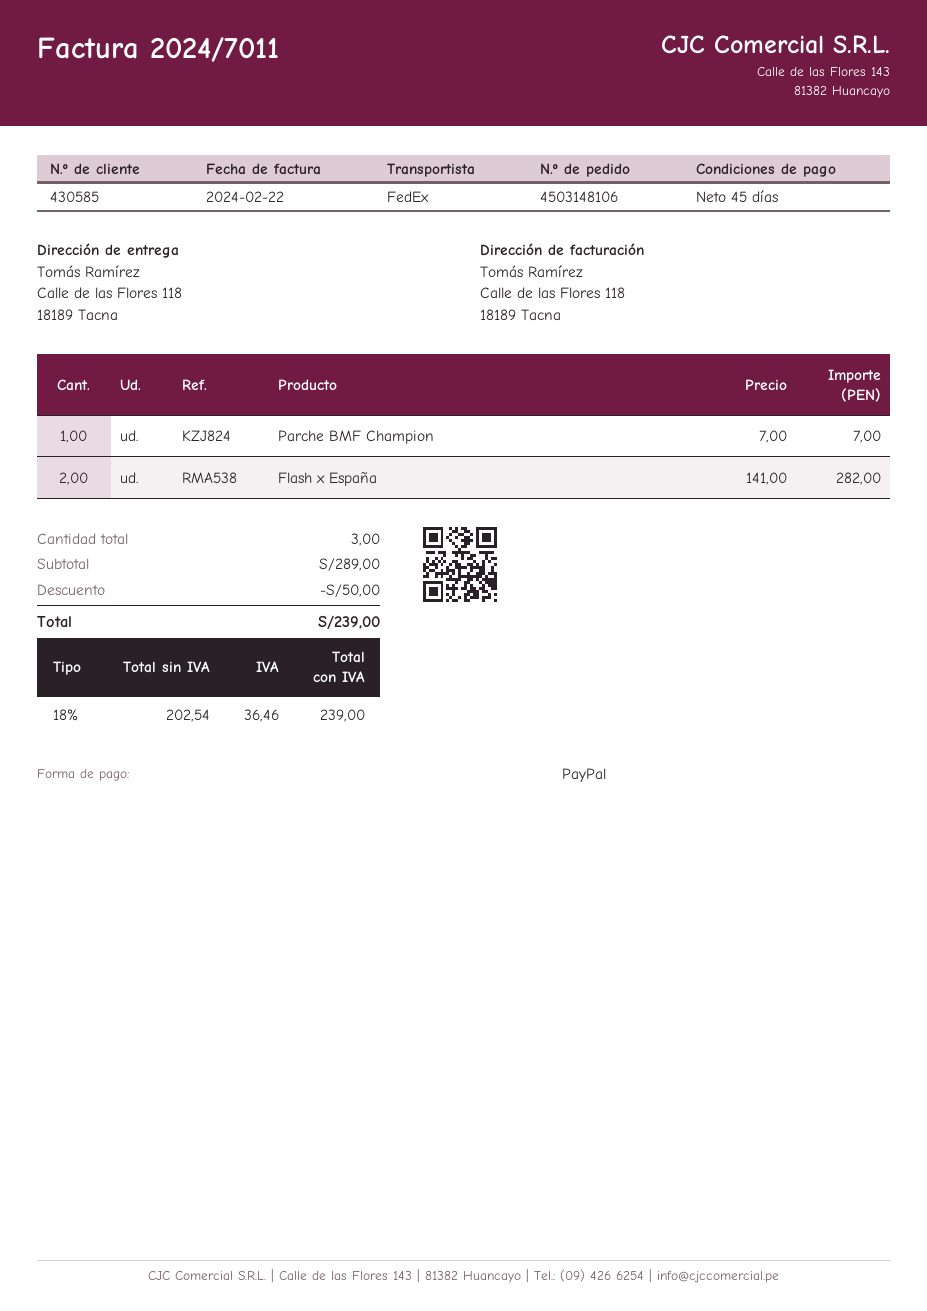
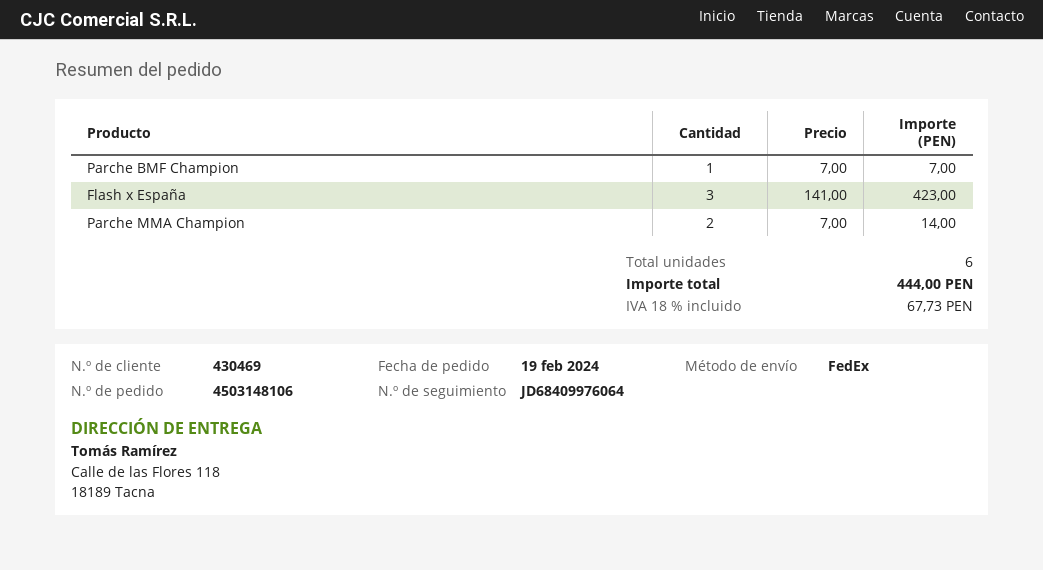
customer number: 430585 -> 430469
Flash x España: 2 x 141.00 = 282.00 -> 3 x 141.00 = 423.00
Parche MMA Champion: none -> 2 x 7.00 = 14.00
total quantity: 3 -> 6
discount: 50.00 -> none
tax: 18% = 36.46 -> 18% = 67.73
total: 239.00 -> 444.00

